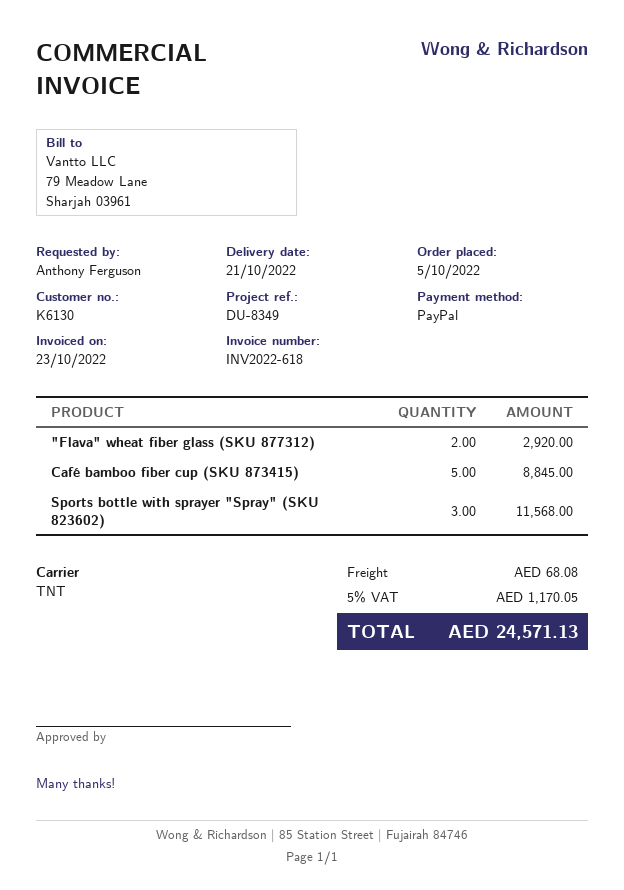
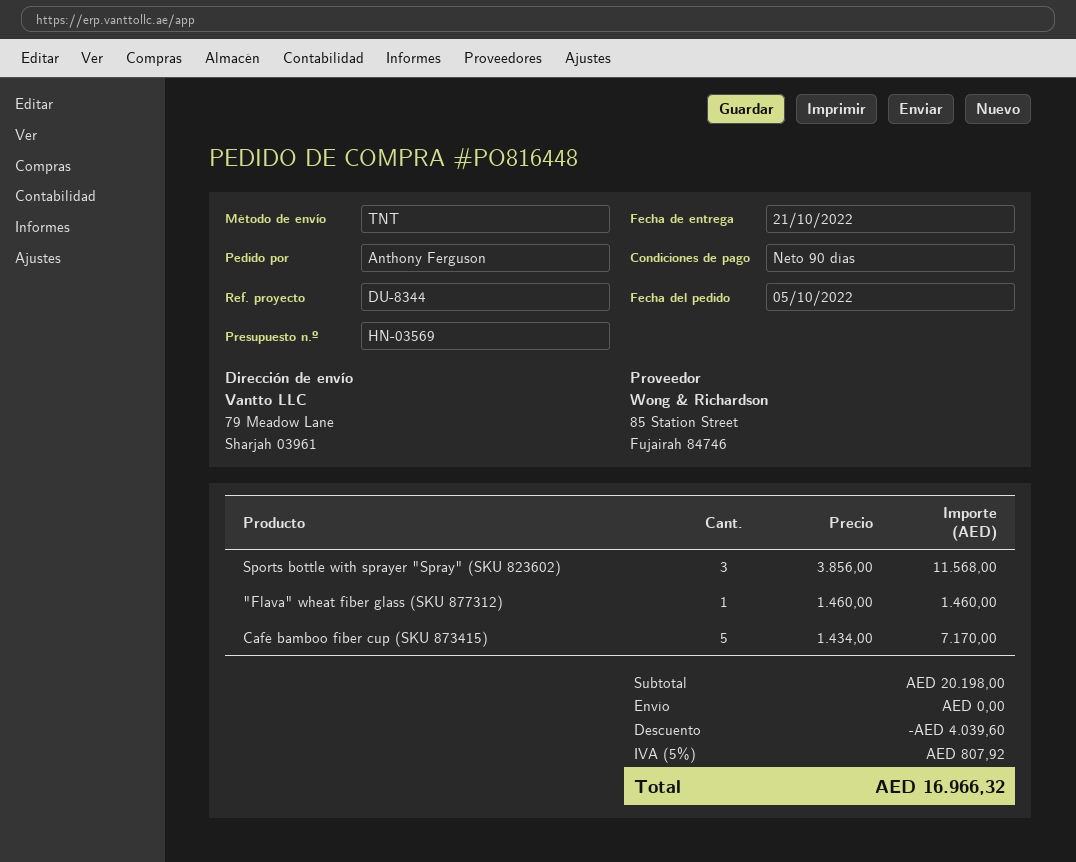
reference: DU-8349 -> DU-8344
"Flava" wheat fiber glass (SKU 877312): 2 for 2920.00 -> 1 for 1460.00
Café bamboo fiber cup (SKU 873415): 5 for 8845.00 -> 5 for 7170.00
discount: none -> 4039.60
shipping: 68.08 -> 0.00
tax: 5% = 1170.05 -> 5% = 807.92
total: 24571.13 -> 16966.32

